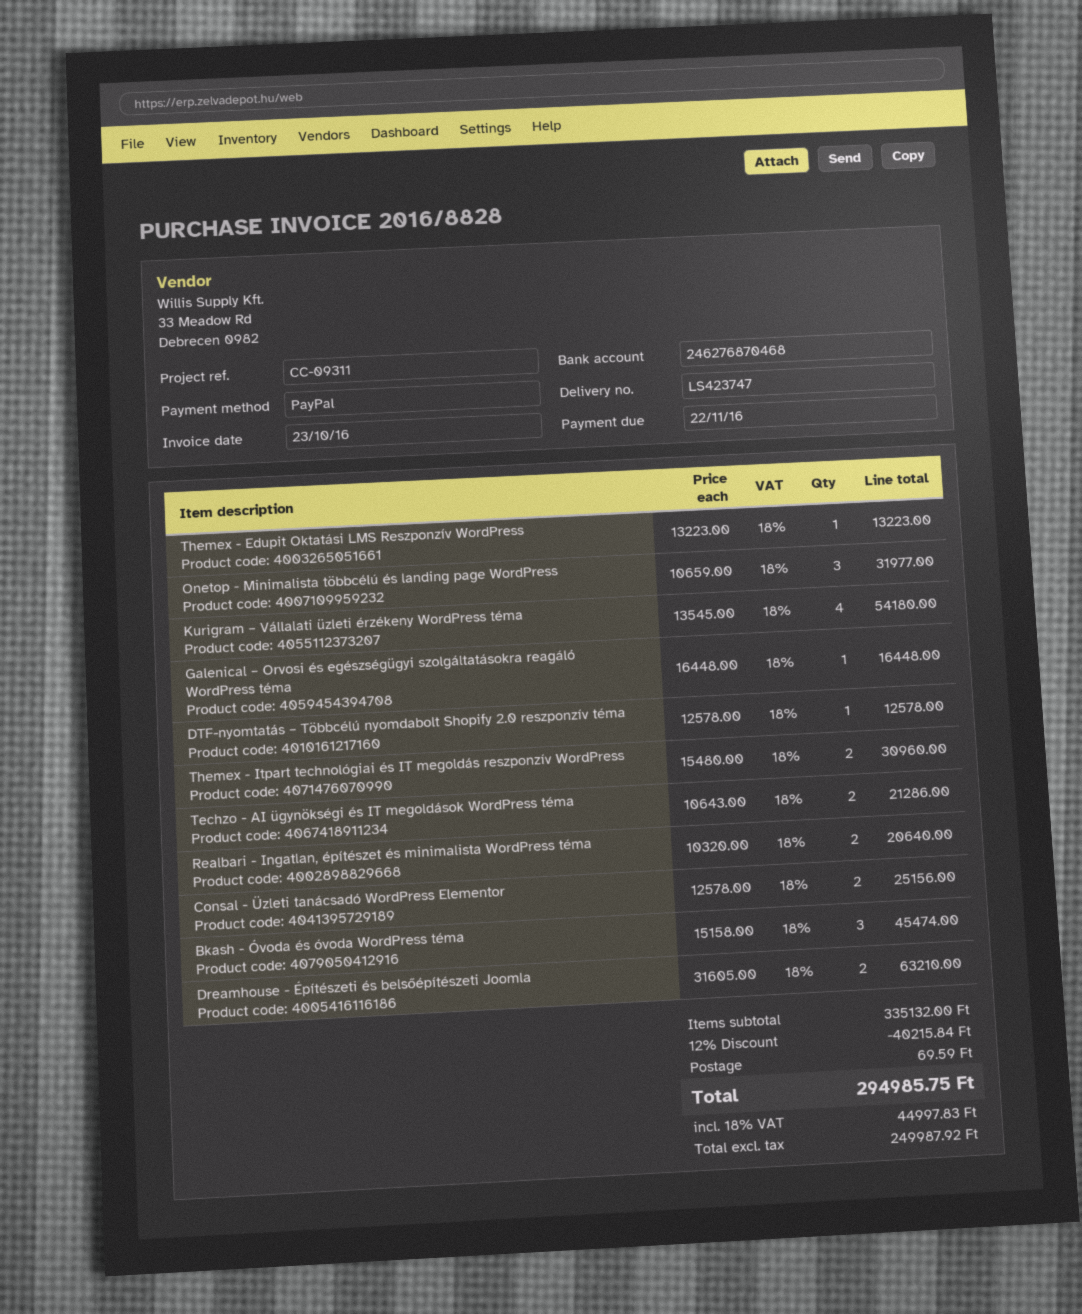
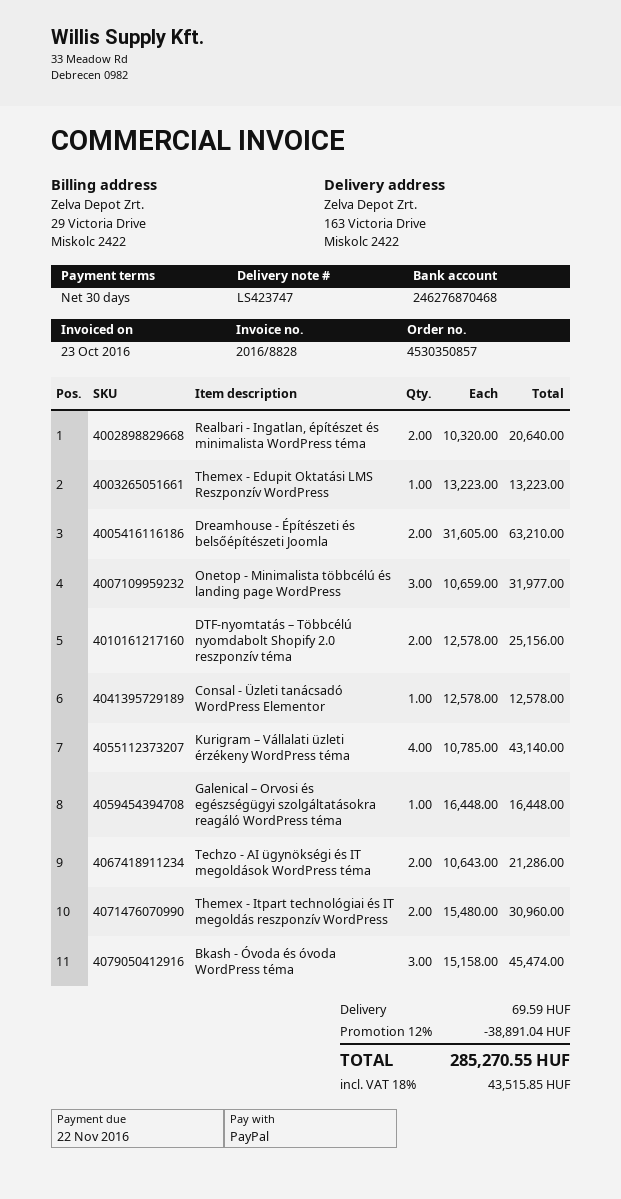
Kurigram – Vállalati üzleti érzékeny WordPress téma: 4 x 13545.00 = 54180.00 -> 4 x 10785.00 = 43140.00
DTF-nyomtatás – Többcélú nyomdabolt Shopify 2.0 reszponzív téma: 1 x 12578.00 = 12578.00 -> 2 x 12578.00 = 25156.00
Consal - Üzleti tanácsadó WordPress Elementor: 2 x 12578.00 = 25156.00 -> 1 x 12578.00 = 12578.00
discount: 12% = 40215.84 -> 12% = 38891.04
tax: 18% = 44997.83 -> 18% = 43515.85
total: 294985.75 -> 285270.55

